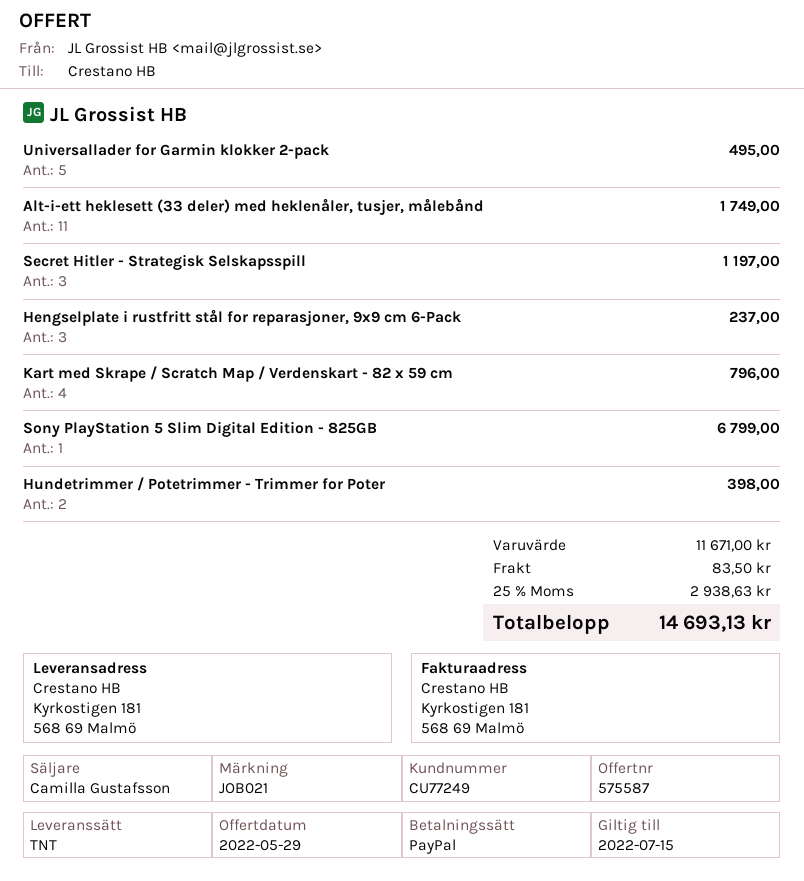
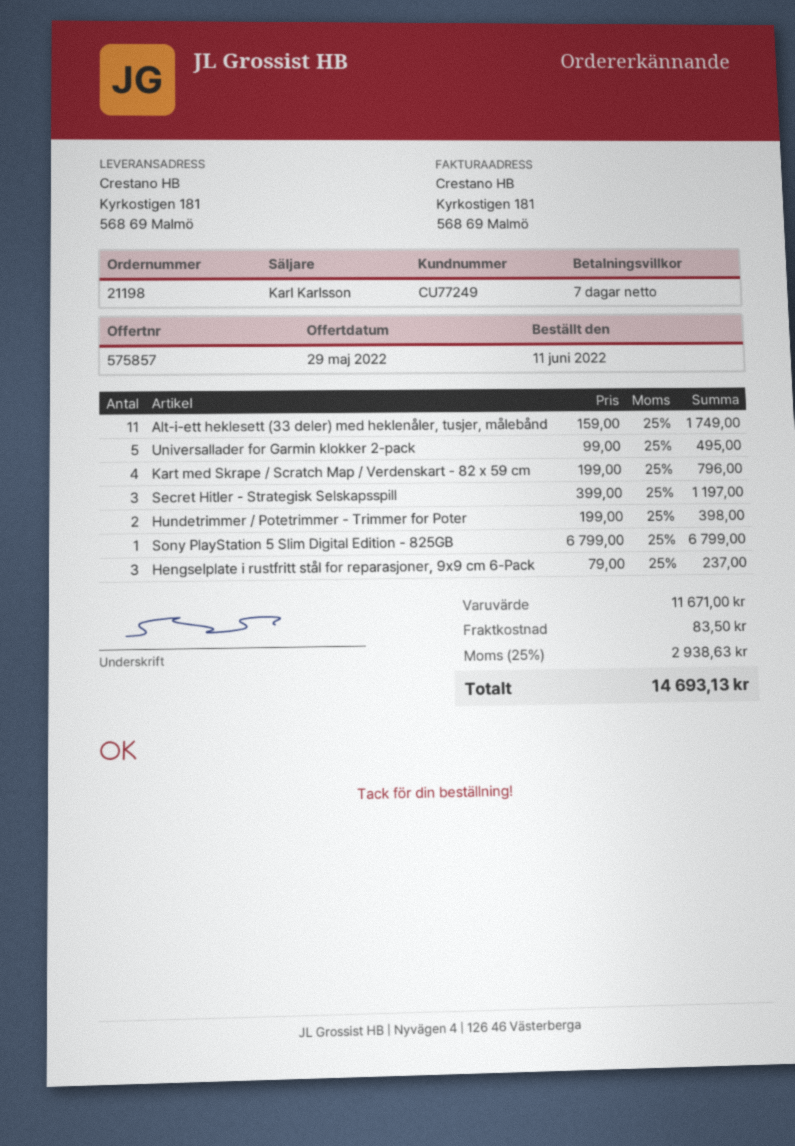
quote number: 575587 -> 575857
sales rep: Camilla Gustafsson -> Karl Karlsson

